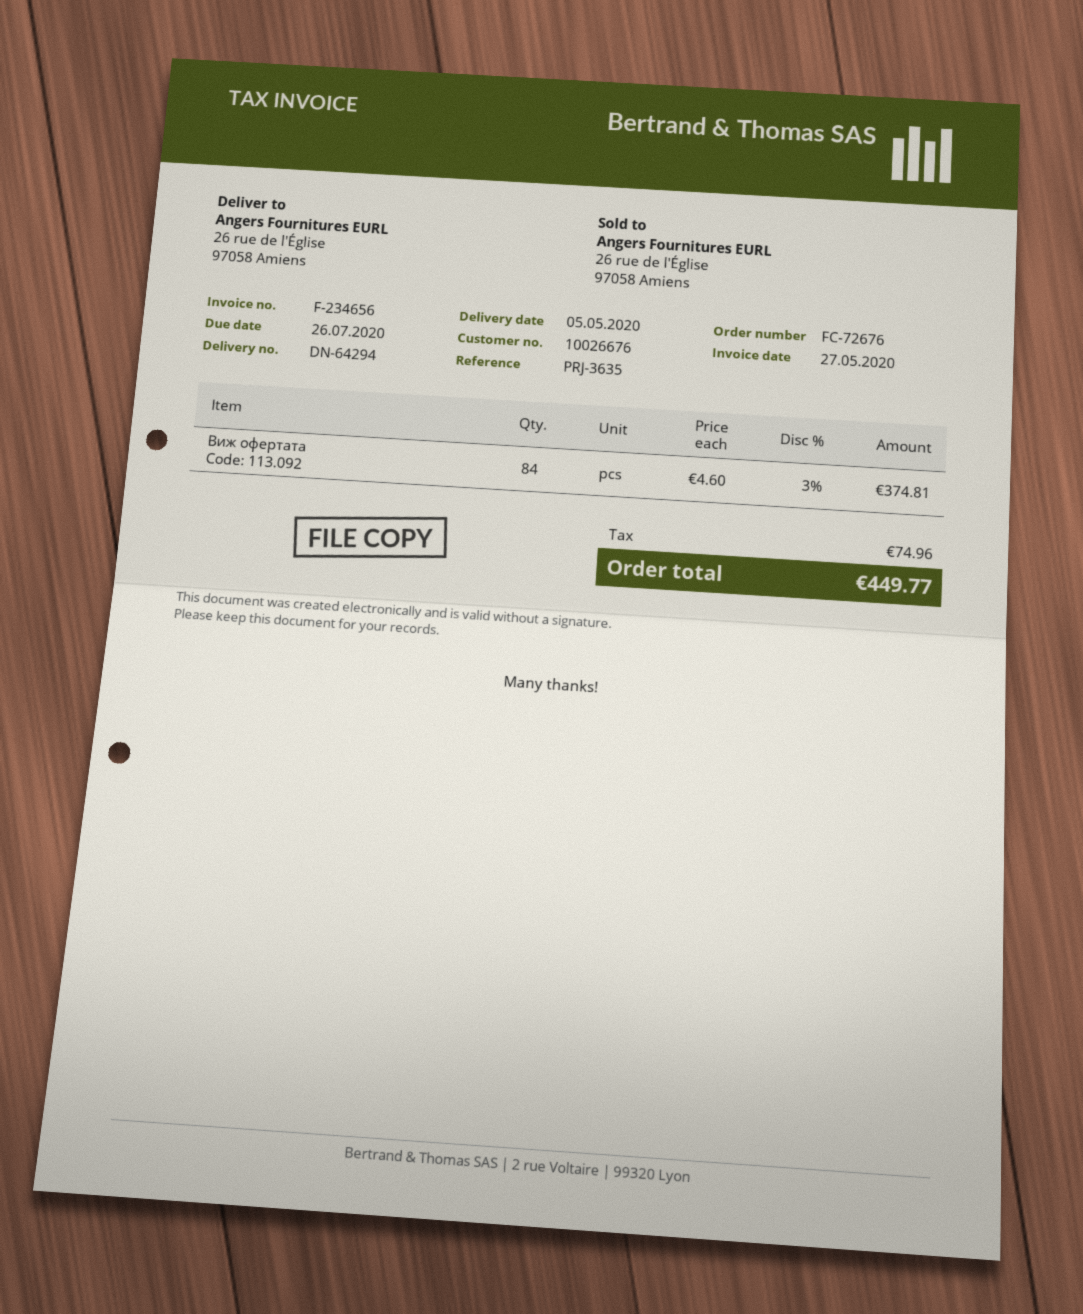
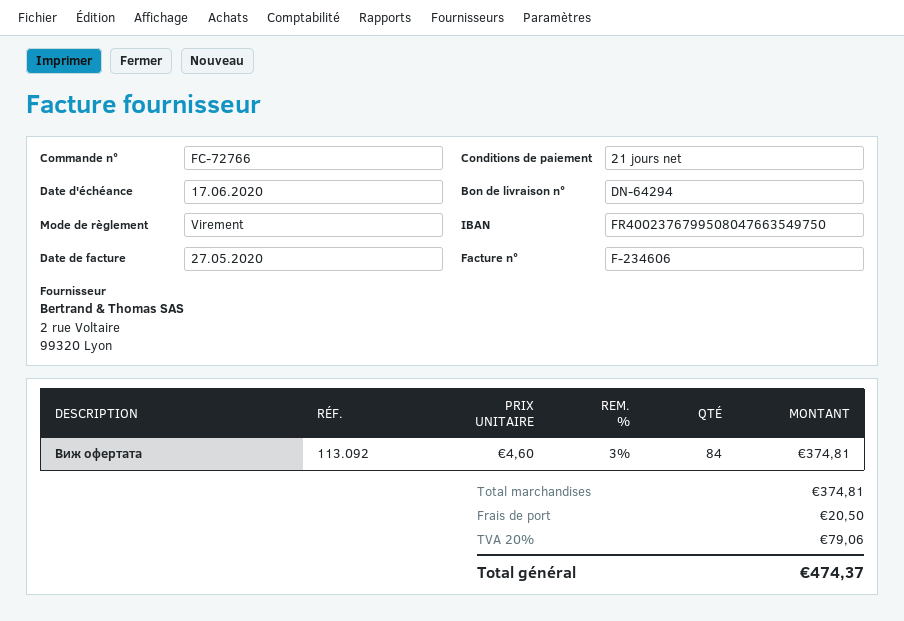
order number: FC-72676 -> FC-72766
invoice number: F-234656 -> F-234606
due date: 2020-07-26 -> 2020-06-17
shipping: none -> 20.50
tax: 74.96 -> 79.06
total: 449.77 -> 474.37

